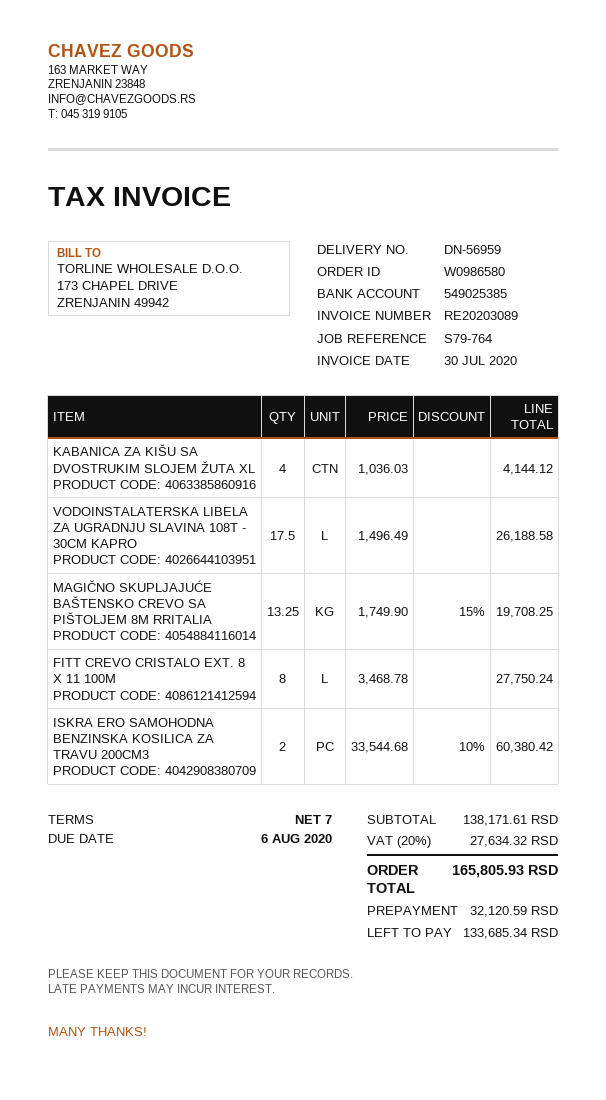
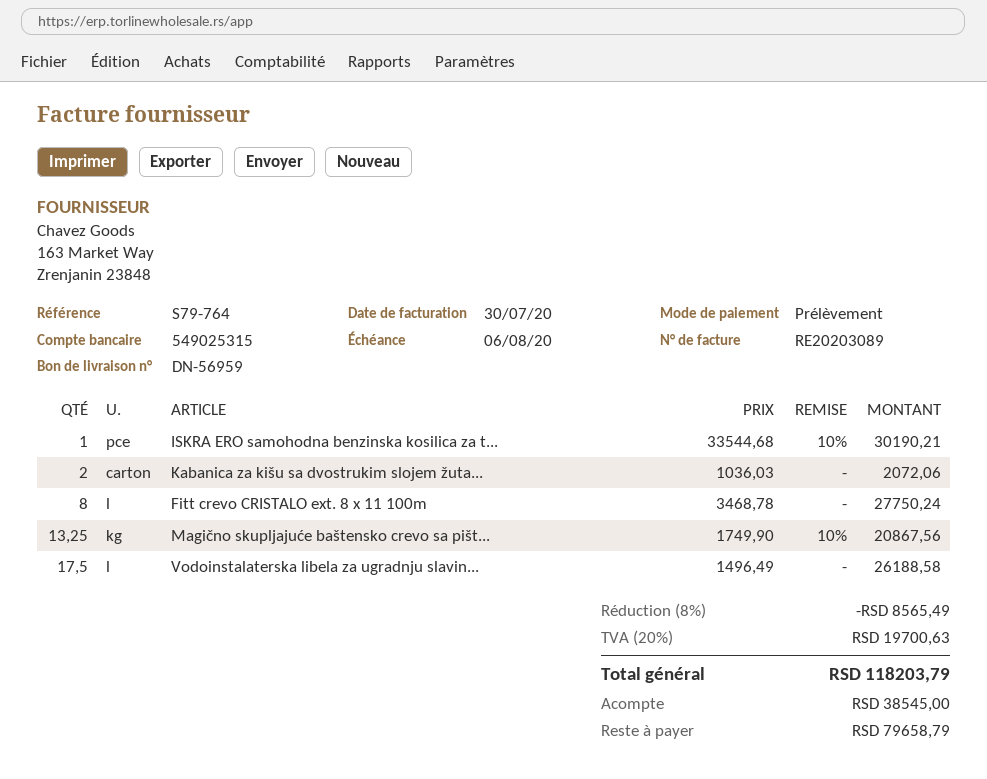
bank account: 549025385 -> 549025315
KABANICA ZA KIŠU SA DVOSTRUKIM SLOJEM ŽUTA XL: 4 x 1036.03 = 4144.12 -> 2 x 1036.03 = 2072.06
MAGIČNO SKUPLJAJUĆE BAŠTENSKO CREVO SA PIŠTOLJEM 8M RRITALIA: 13.25 x 1749.90 - 15% = 19708.25 -> 13.25 x 1749.90 - 10% = 20867.56
ISKRA ERO SAMOHODNA BENZINSKA KOSILICA ZA TRAVU 200CM3: 2 x 33544.68 - 10% = 60380.42 -> 1 x 33544.68 - 10% = 30190.21
discount: none -> 8% = 8565.49
tax: 20% = 27634.32 -> 20% = 19700.63
total: 165805.93 -> 118203.79
deposit: 32120.59 -> 38545.00
balance: 133685.34 -> 79658.79

